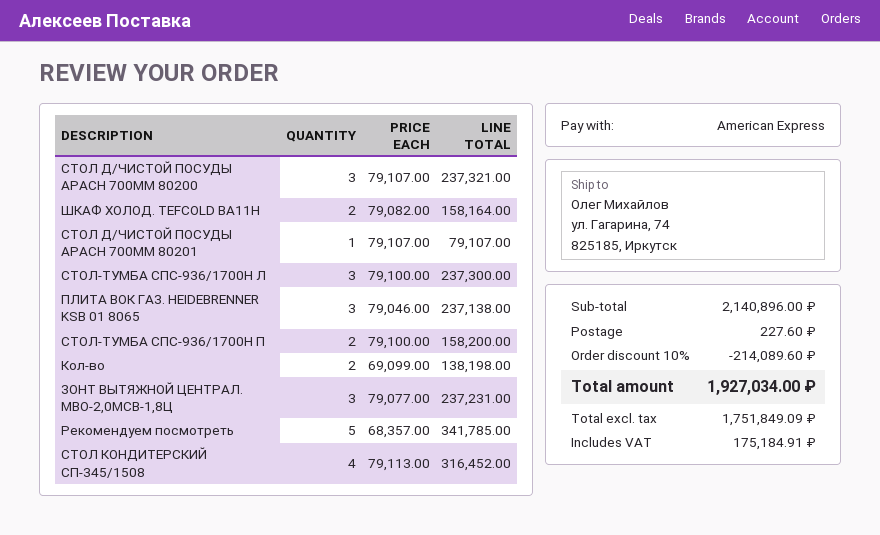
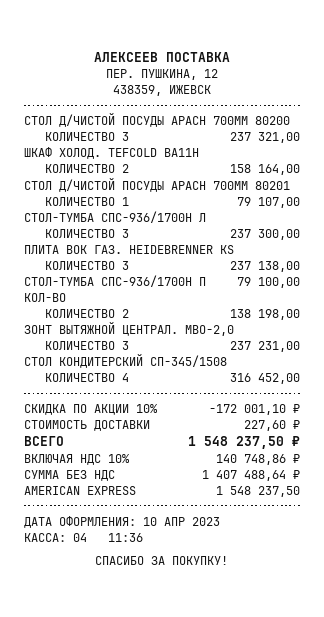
СТОЛ-ТУМБА СПС-936/1700Н П: 2 for 158200.00 -> 1 for 79100.00
Рекомендуем посмотреть: 5 for 341785.00 -> none
discount: 10% = 214089.60 -> 10% = 172001.10
net: 1751849.09 -> 1407488.64
tax: 175184.91 -> 140748.86
total: 1927034.00 -> 1548237.50

